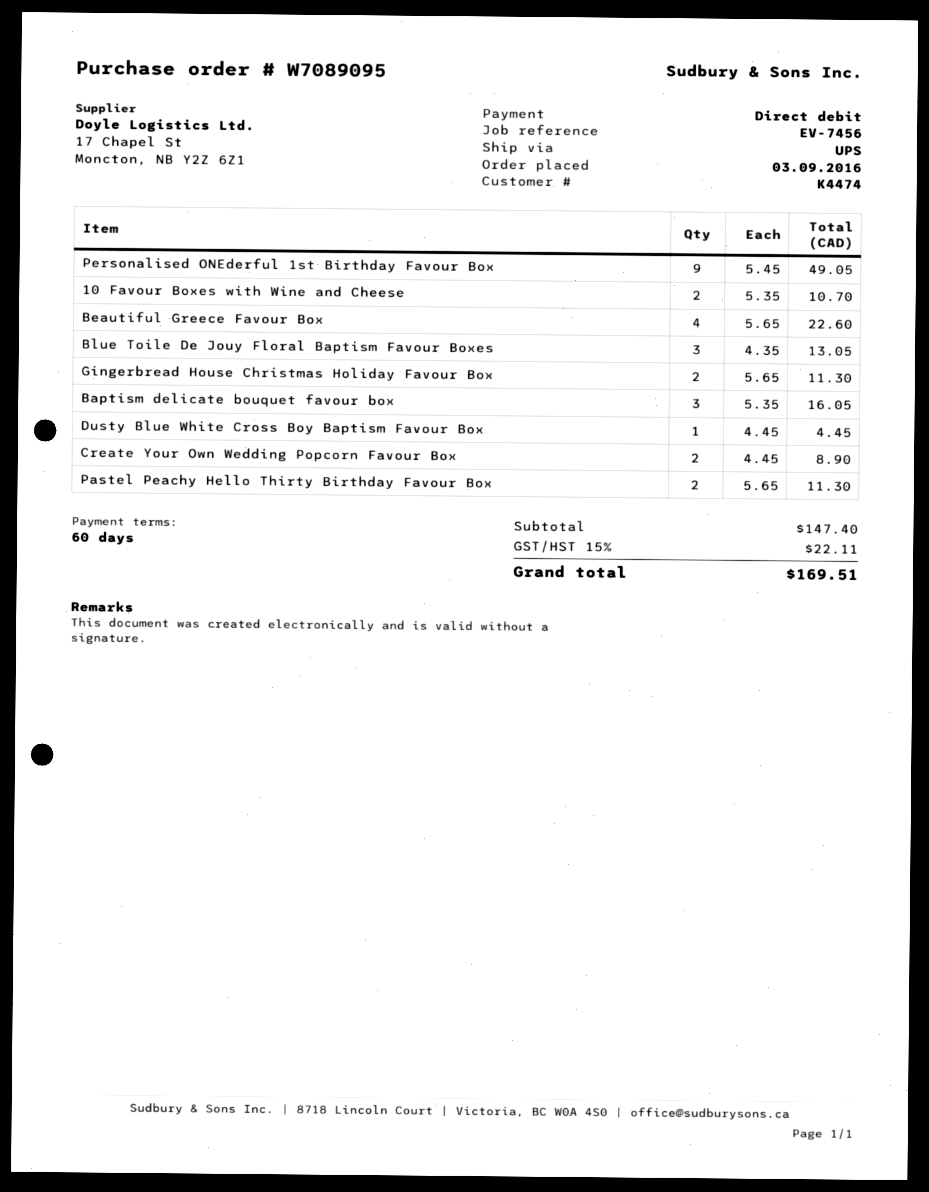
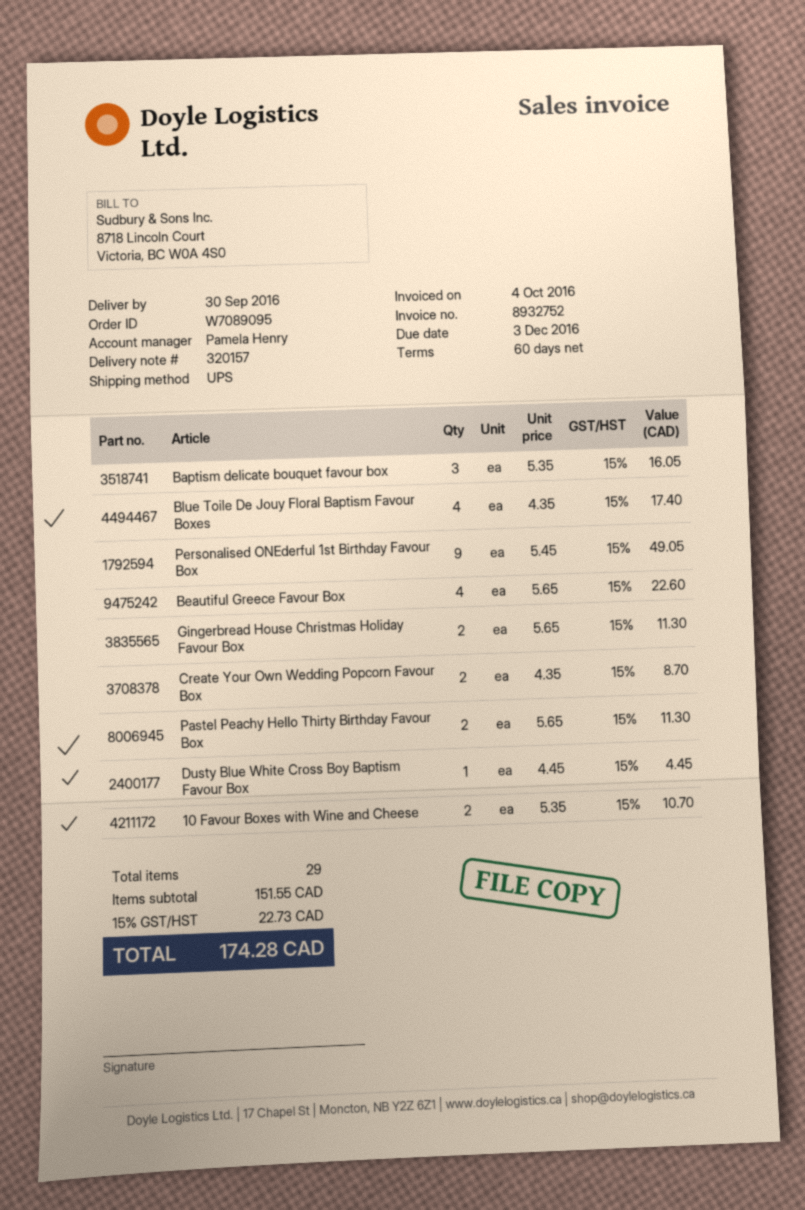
Blue Toile De Jouy Floral Baptism Favour Boxes: 3 x 4.35 = 13.05 -> 4 x 4.35 = 17.40
Create Your Own Wedding Popcorn Favour Box: 2 x 4.45 = 8.90 -> 2 x 4.35 = 8.70
subtotal: 147.40 -> 151.55
tax: 15% = 22.11 -> 15% = 22.73
total: 169.51 -> 174.28

